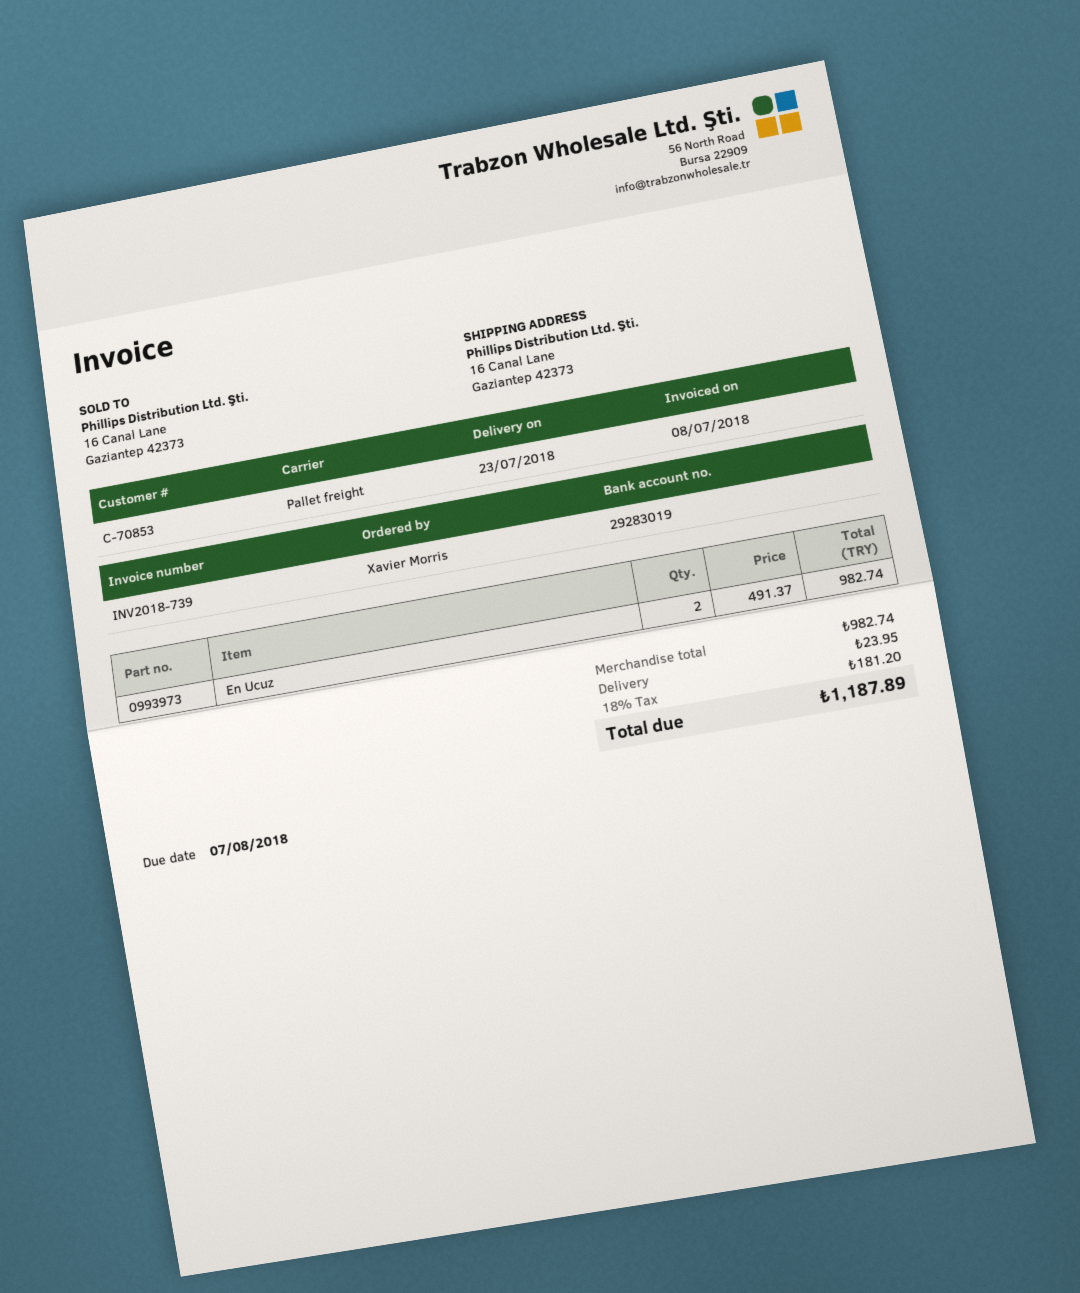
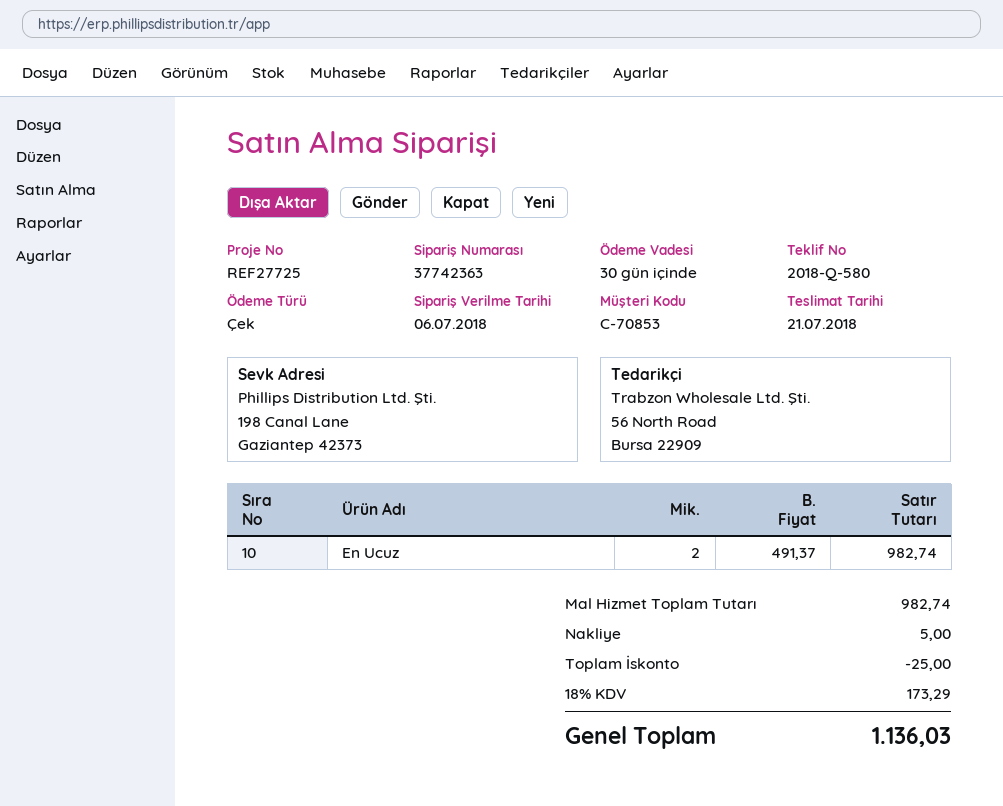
delivery date: 2018-07-23 -> 2018-07-21
ship to: 16 Canal Lane, Gaziantep 42373 -> 198 Canal Lane, Gaziantep 42373
discount: none -> 25.00
shipping: 23.95 -> 5.00
tax: 18% = 181.20 -> 18% = 173.29
total: 1187.89 -> 1136.03

